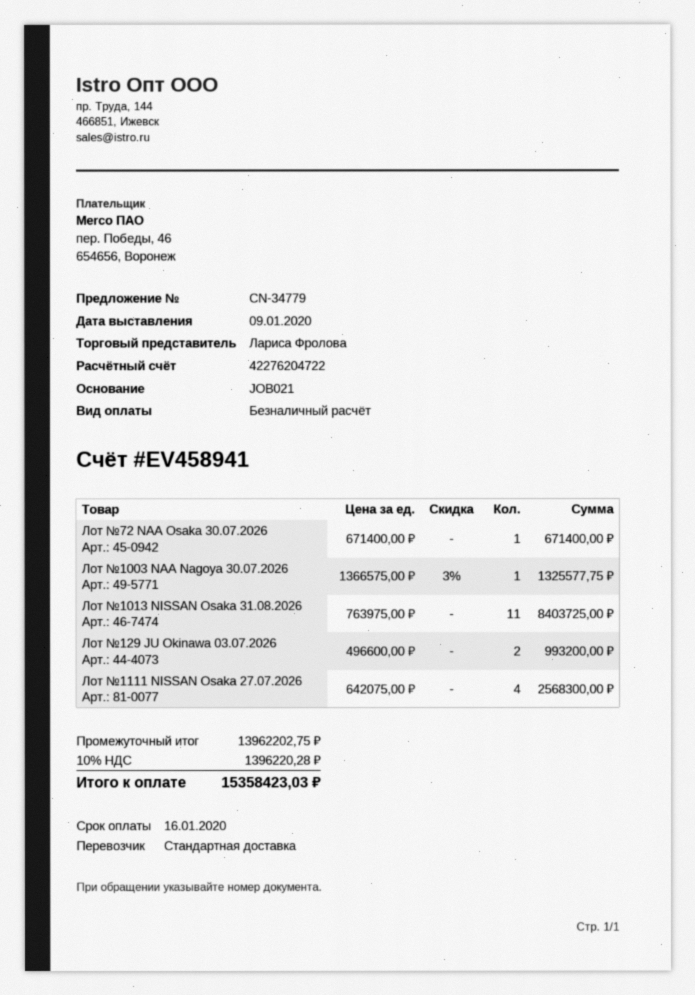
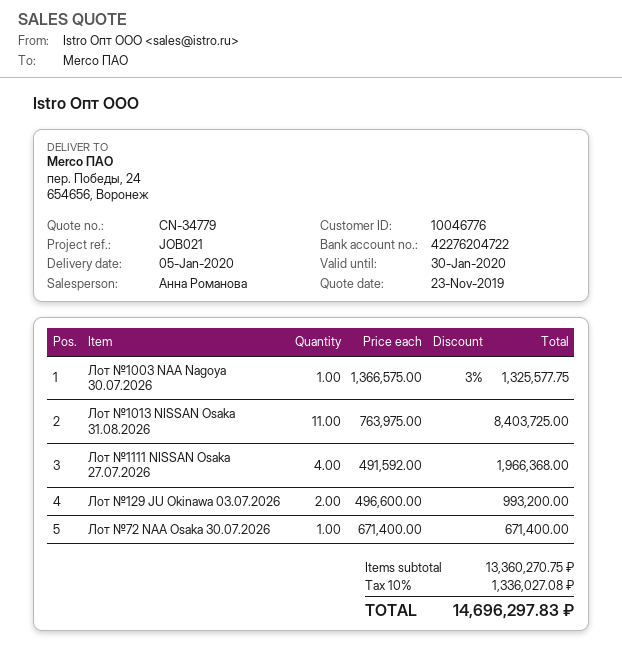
sales rep: Лариса Фролова -> Анна Романова
Лот №1111 NISSAN Osaka 27.07.2026: 4 x 642075.00 = 2568300.00 -> 4 x 491592.00 = 1966368.00
subtotal: 13962202.75 -> 13360270.75
tax: 10% = 1396220.28 -> 10% = 1336027.08
total: 15358423.03 -> 14696297.83

